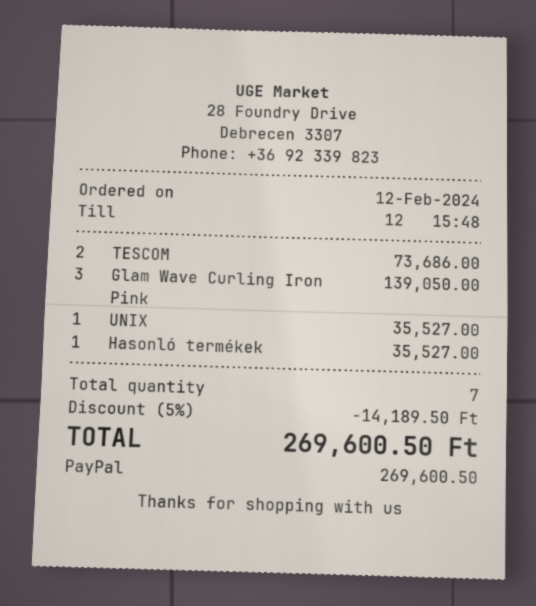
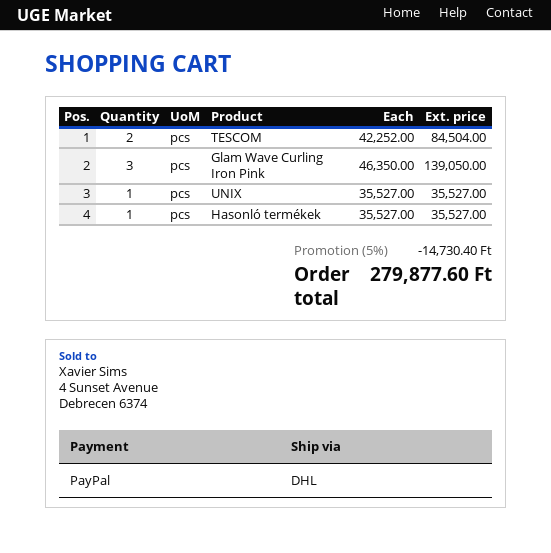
TESCOM: 2 for 73686.00 -> 2 for 84504.00
discount: 5% = 14189.50 -> 5% = 14730.40
total: 269600.50 -> 279877.60

